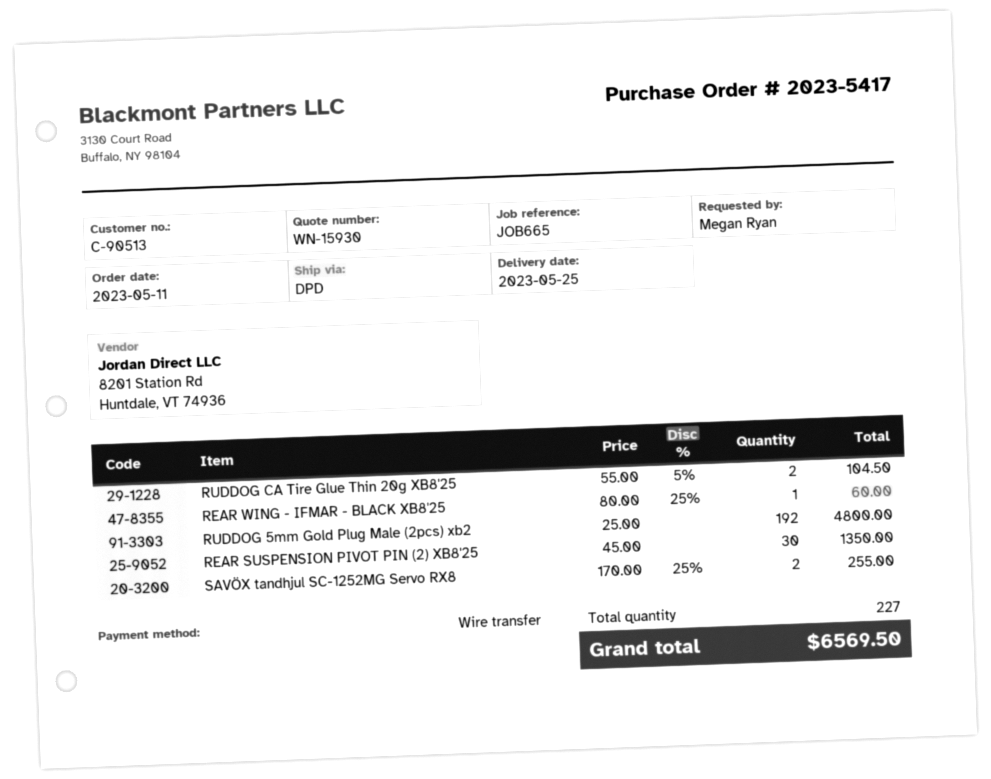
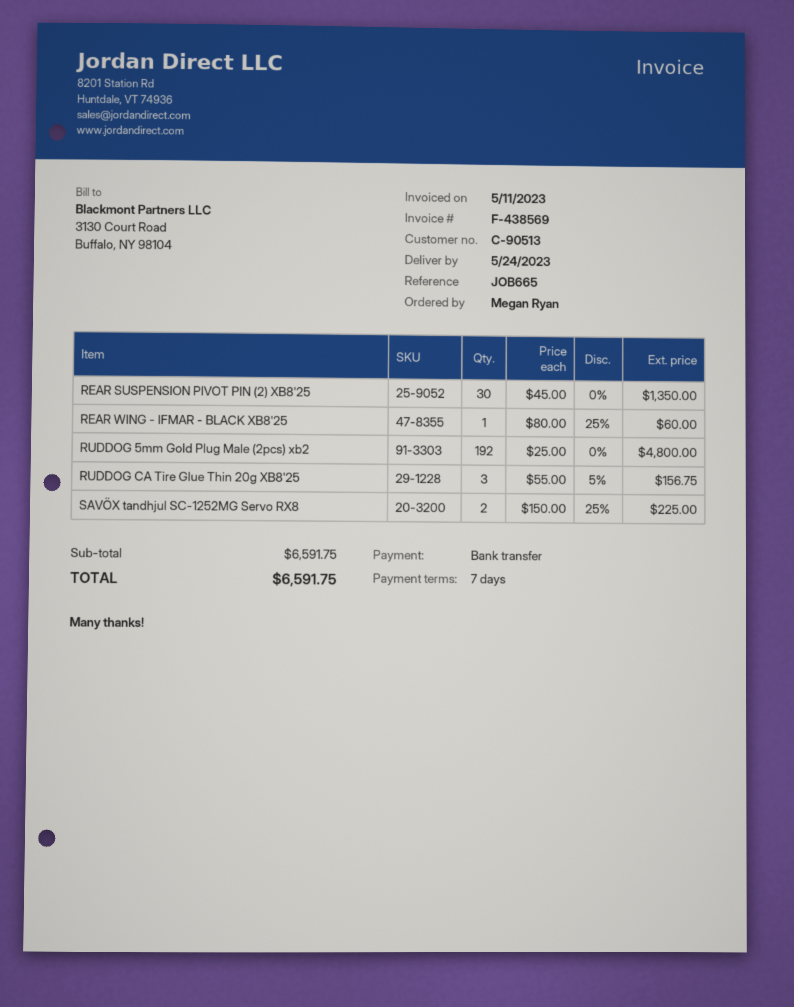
delivery date: 2023-05-25 -> 2023-05-24
RUDDOG CA Tire Glue Thin 20g XB8'25: 2 x 55.00 - 5% = 104.50 -> 3 x 55.00 - 5% = 156.75
SAVÖX tandhjul SC-1252MG Servo RX8: 2 x 170.00 - 25% = 255.00 -> 2 x 150.00 - 25% = 225.00
total: 6569.50 -> 6591.75

